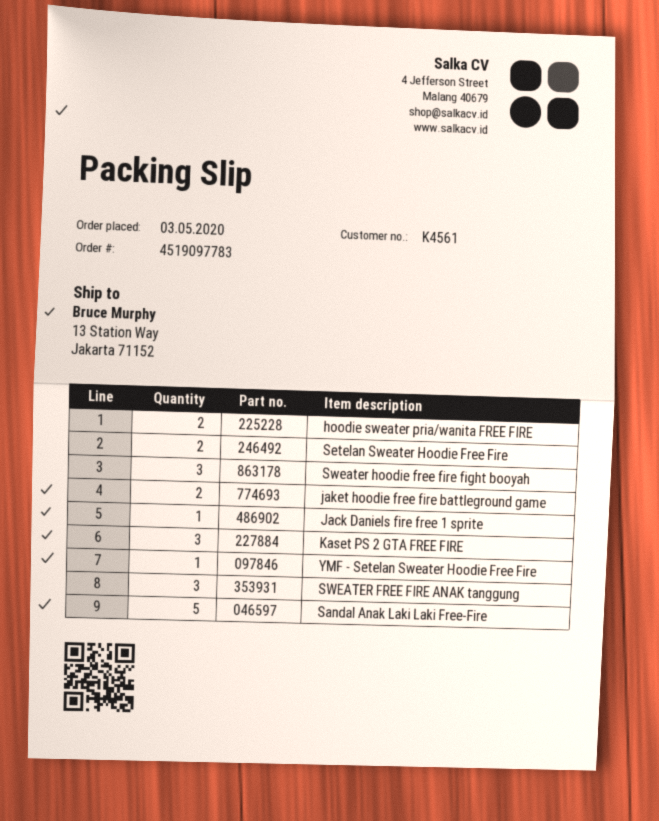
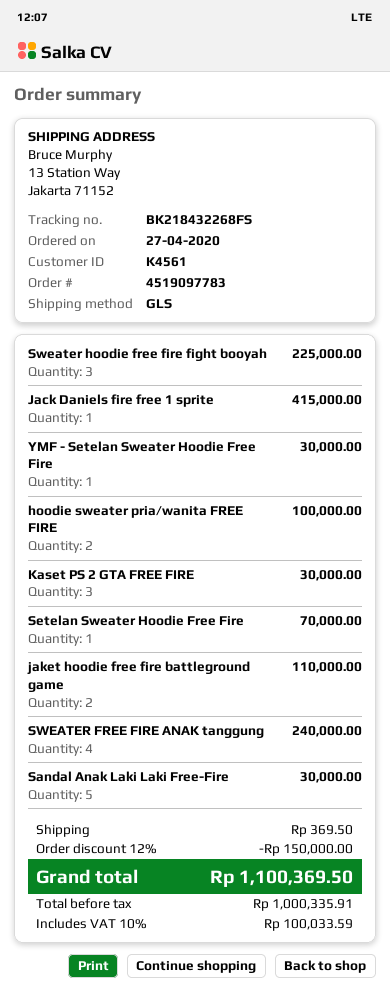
order date: 2020-05-03 -> 2020-04-27
Setelan Sweater Hoodie Free Fire: 2 -> 1
SWEATER FREE FIRE ANAK tanggung: 3 -> 4

